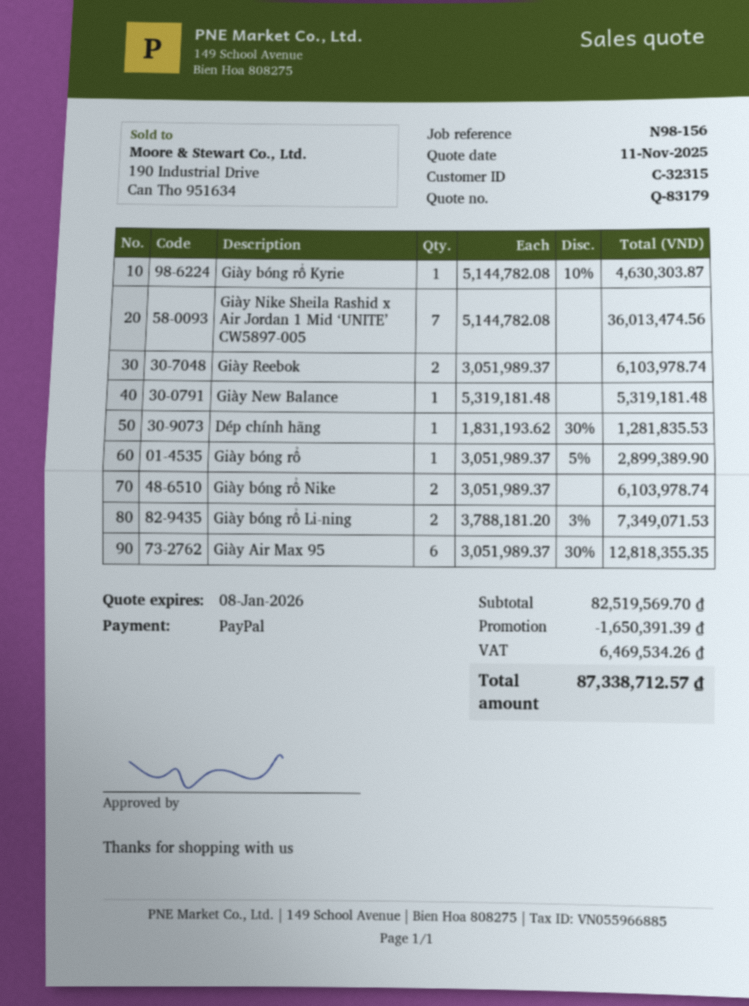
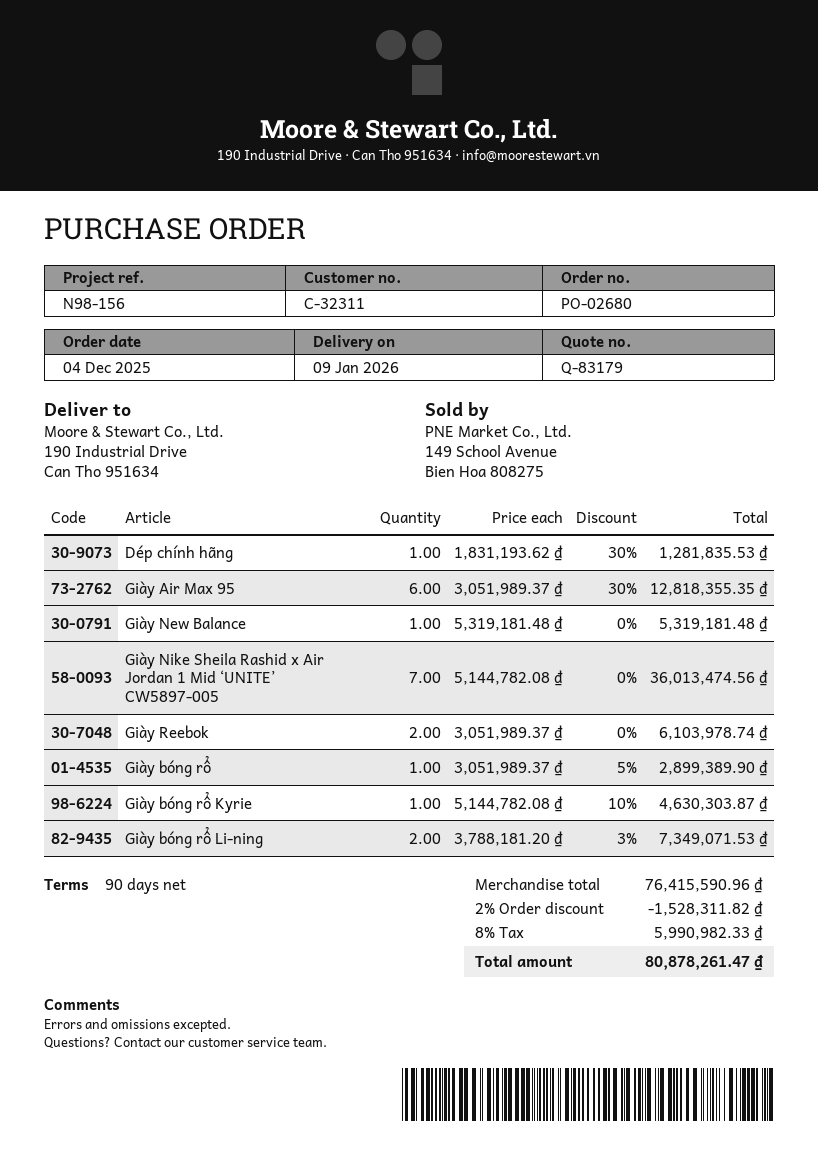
customer number: C-32315 -> C-32311
Giày bóng rổ Nike: 2 x 3051989.37 = 6103978.74 -> none
subtotal: 82519569.70 -> 76415590.96
discount: 1650391.39 -> 1528311.82
tax: 6469534.26 -> 5990982.33
total: 87338712.57 -> 80878261.47

